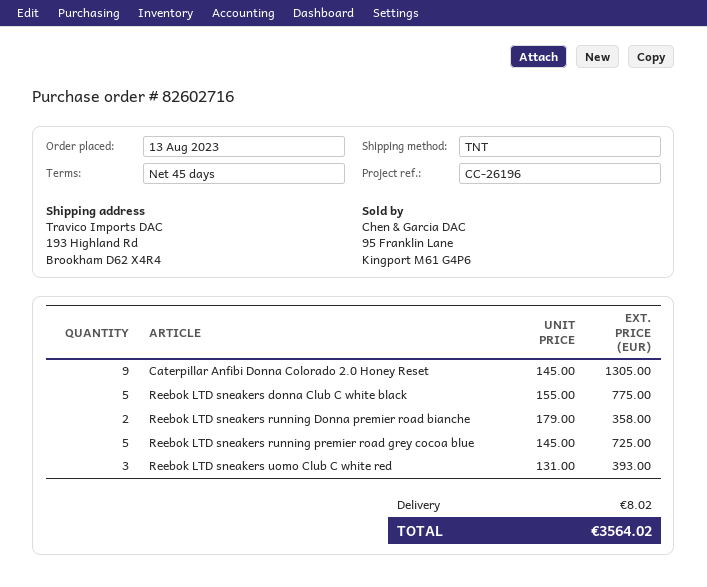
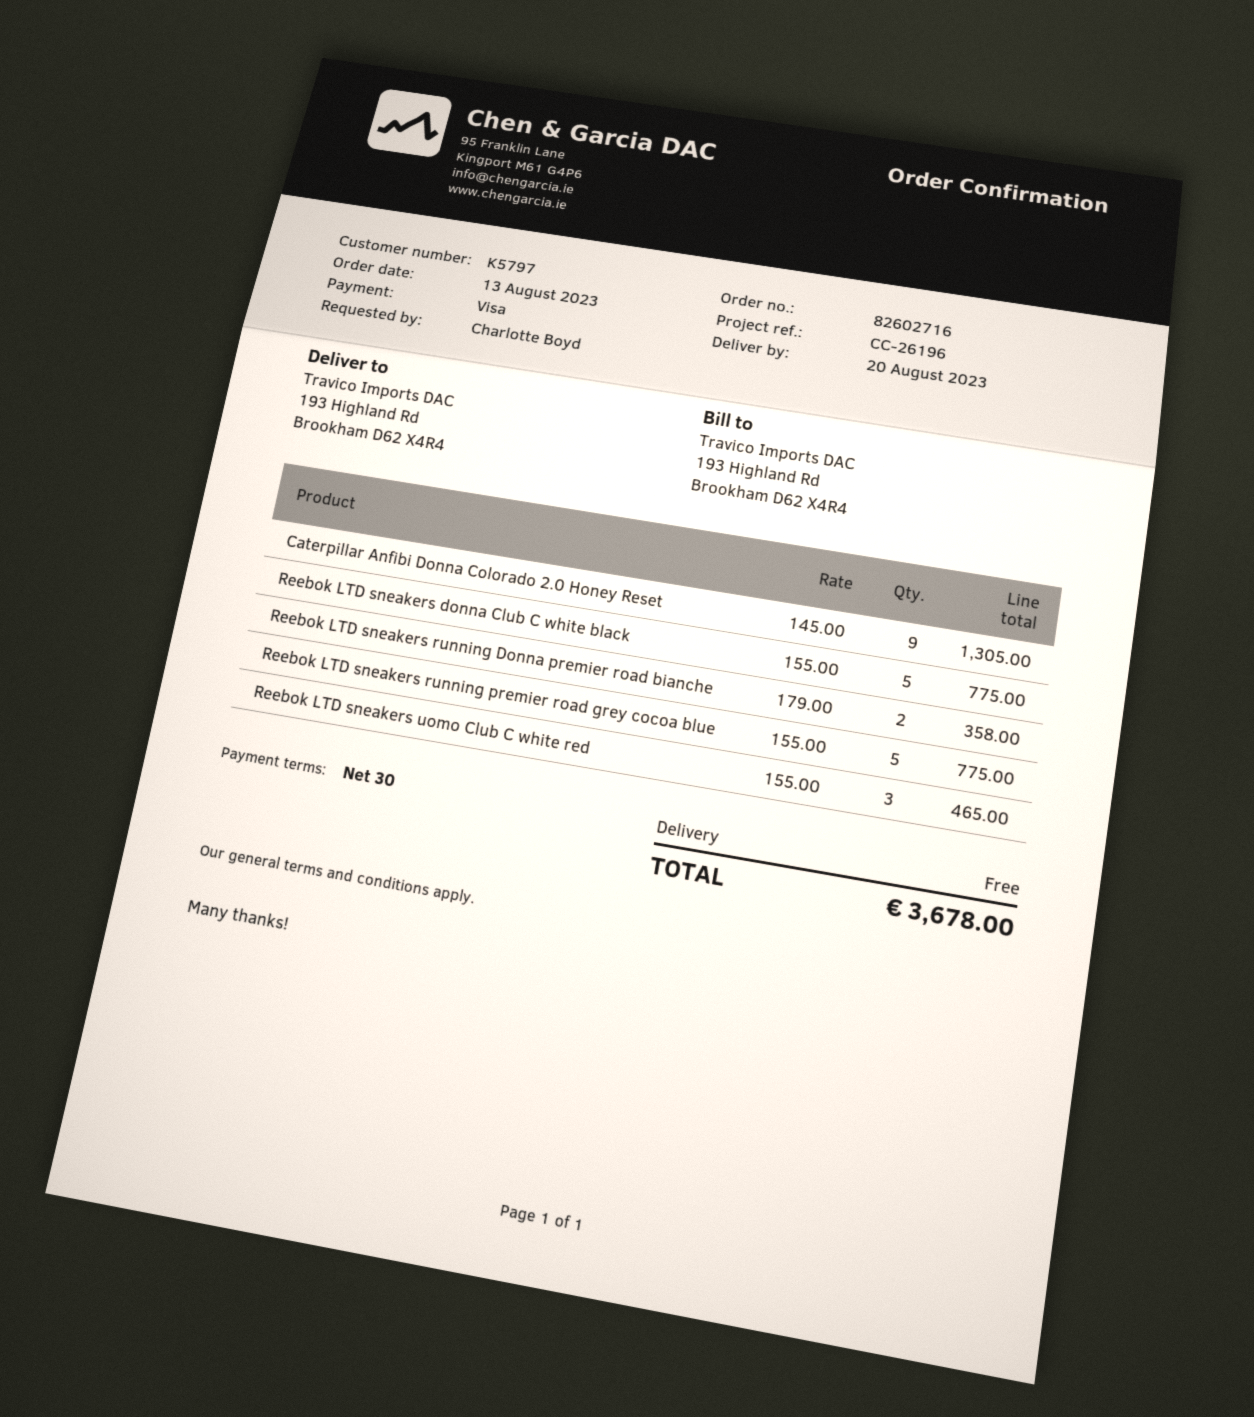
payment terms: 45 days -> 30 days
Reebok LTD sneakers running premier road grey cocoa blue: 5 x 145.00 = 725.00 -> 5 x 155.00 = 775.00
Reebok LTD sneakers uomo Club C white red: 3 x 131.00 = 393.00 -> 3 x 155.00 = 465.00
shipping: 8.02 -> 0.00
total: 3564.02 -> 3678.00

